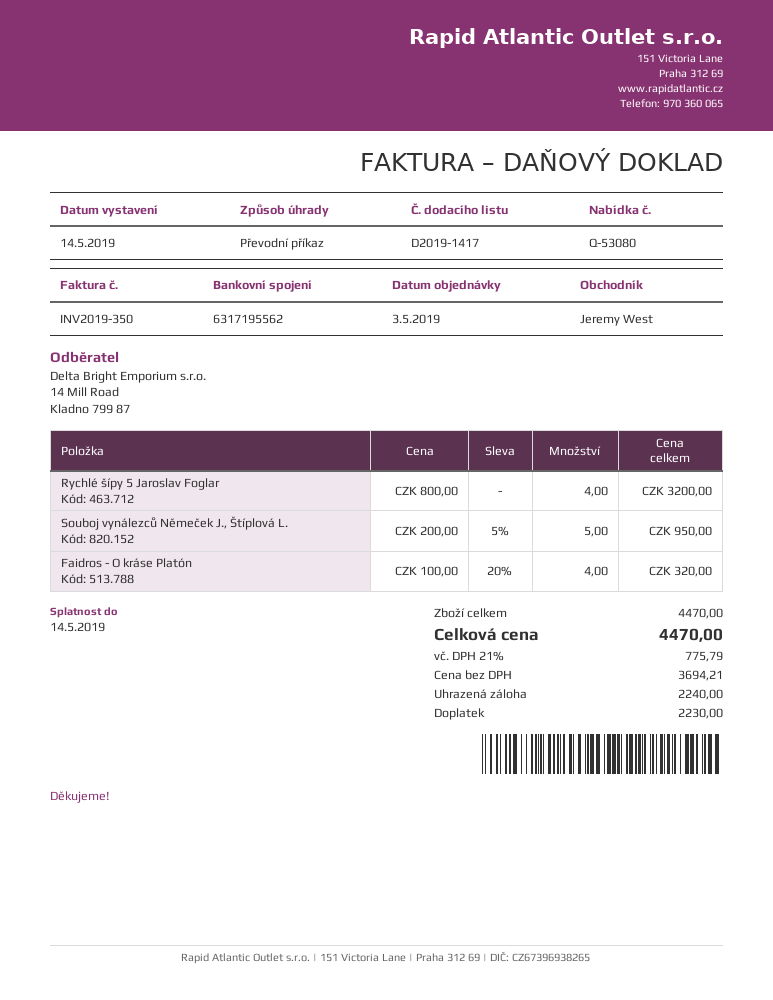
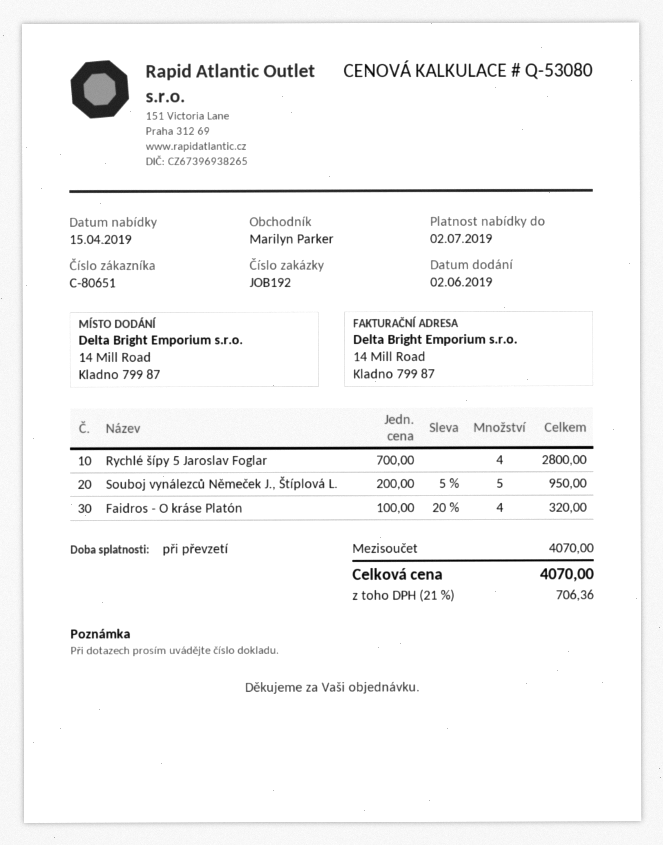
sales rep: Jeremy West -> Marilyn Parker
Rychlé šípy 5 Jaroslav Foglar: 4 x 800.00 = 3200.00 -> 4 x 700.00 = 2800.00
subtotal: 4470.00 -> 4070.00
tax: 21% = 775.79 -> 21% = 706.36
total: 4470.00 -> 4070.00

